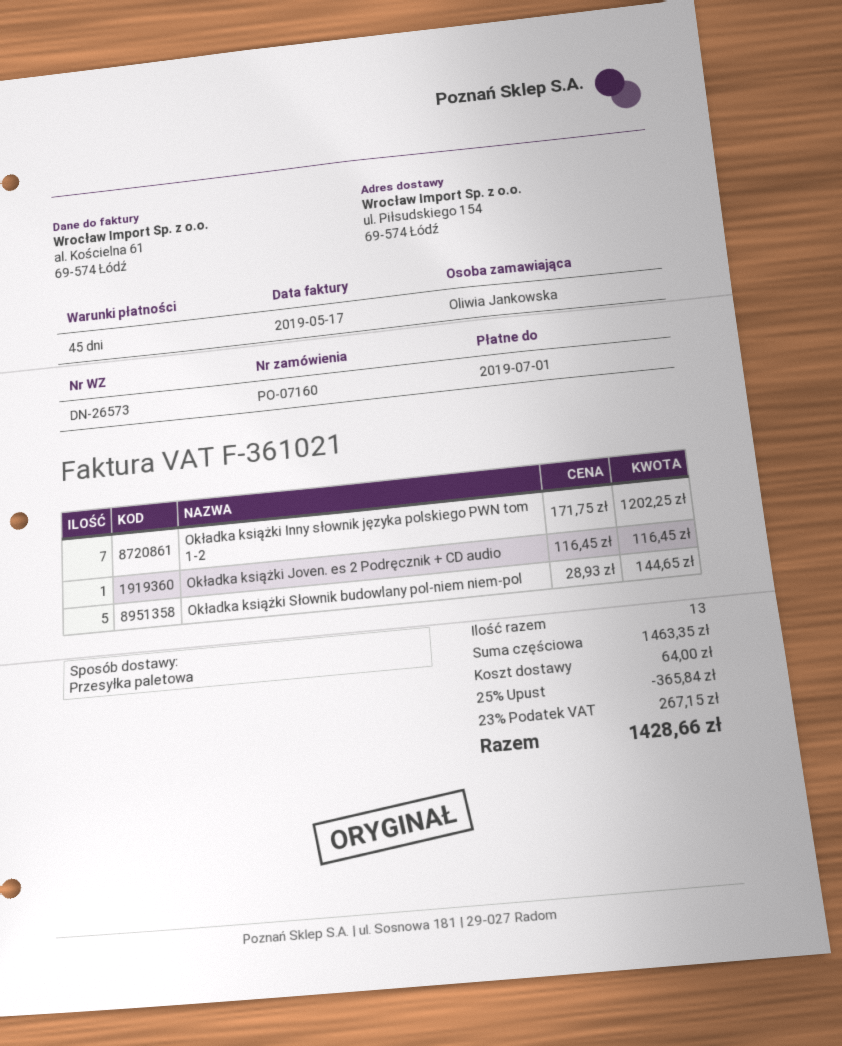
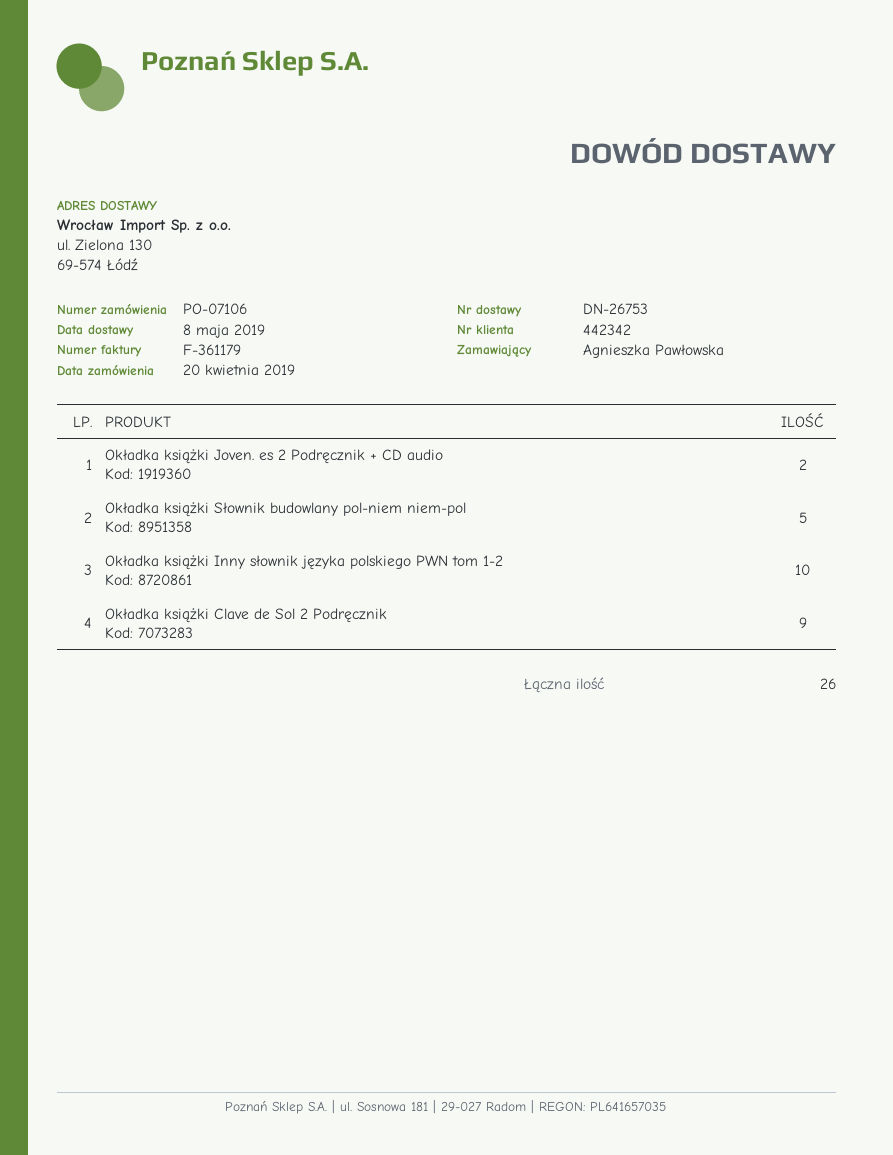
order number: PO-07160 -> PO-07106
delivery note number: DN-26573 -> DN-26753
invoice number: F-361021 -> F-361179
ordered by: Oliwia Jankowska -> Agnieszka Pawłowska
ship to: ul. Piłsudskiego 154, 69-574 Łódź -> ul. Zielona 130, 69-574 Łódź
Okładka książki Inny słownik języka polskiego PWN tom 1-2: 7 -> 10
Okładka książki Joven. es 2 Podręcznik + CD audio: 1 -> 2
Okładka książki Clave de Sol 2 Podręcznik: none -> 9
total quantity: 13 -> 26

